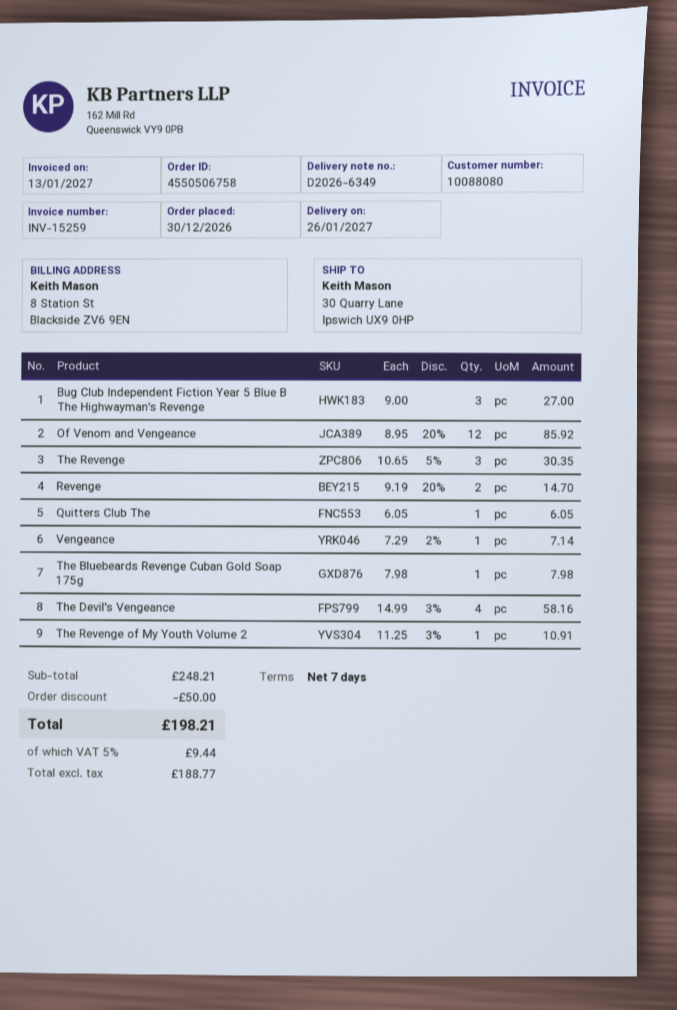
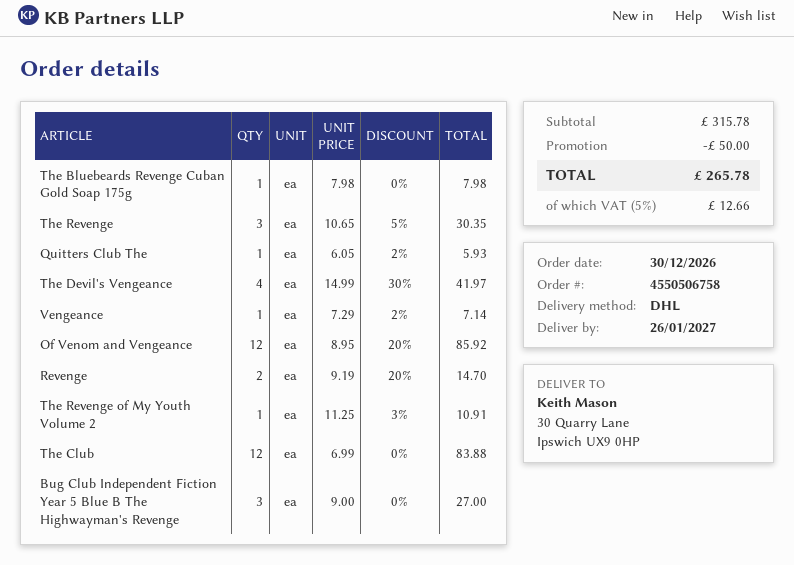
Quitters Club The: 1 x 6.05 = 6.05 -> 1 x 6.05 - 2% = 5.93
The Devil's Vengeance: 4 x 14.99 - 3% = 58.16 -> 4 x 14.99 - 30% = 41.97
The Club: none -> 12 x 6.99 = 83.88
subtotal: 248.21 -> 315.78
tax: 5% = 9.44 -> 5% = 12.66
total: 198.21 -> 265.78

